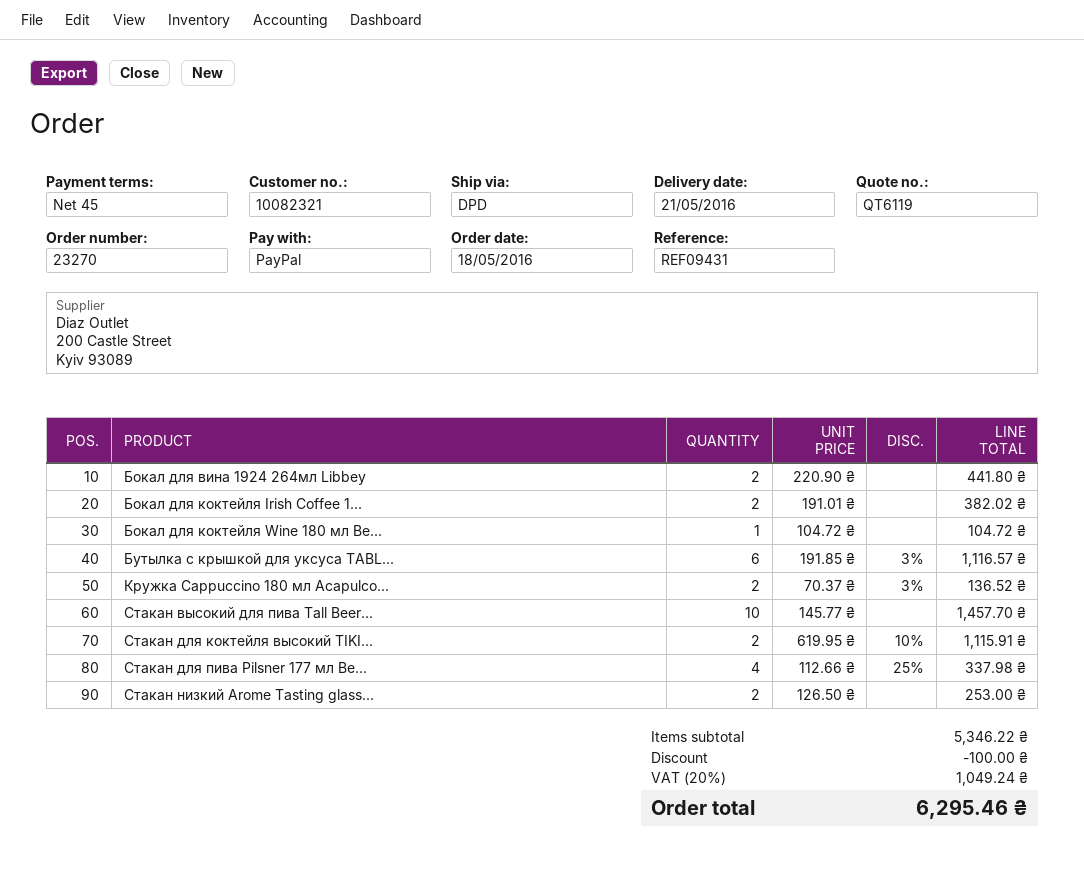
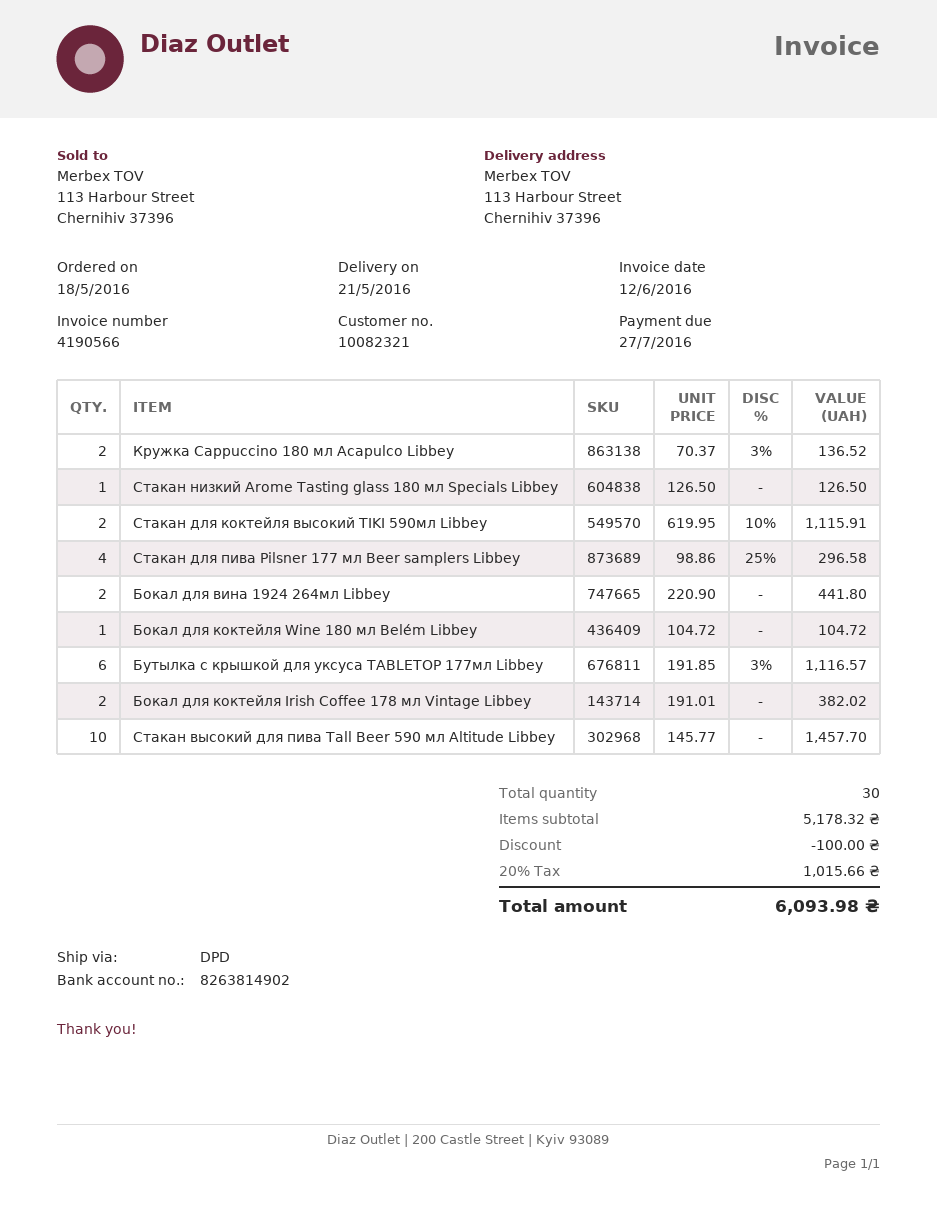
Стакан для пива Pilsner 177 мл Be...: 4 x 112.66 - 25% = 337.98 -> 4 x 98.86 - 25% = 296.58
Стакан низкий Arome Tasting glass...: 2 x 126.50 = 253.00 -> 1 x 126.50 = 126.50
subtotal: 5346.22 -> 5178.32
tax: 20% = 1049.24 -> 20% = 1015.66
total: 6295.46 -> 6093.98

